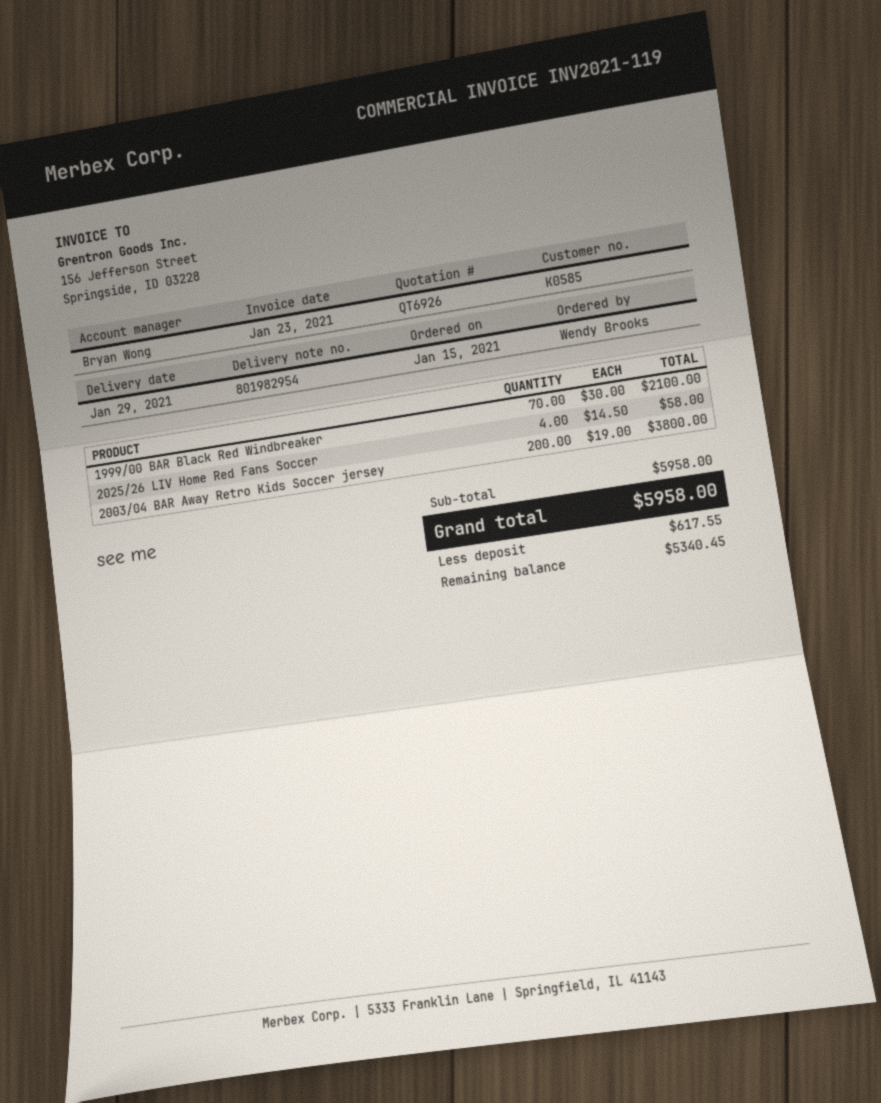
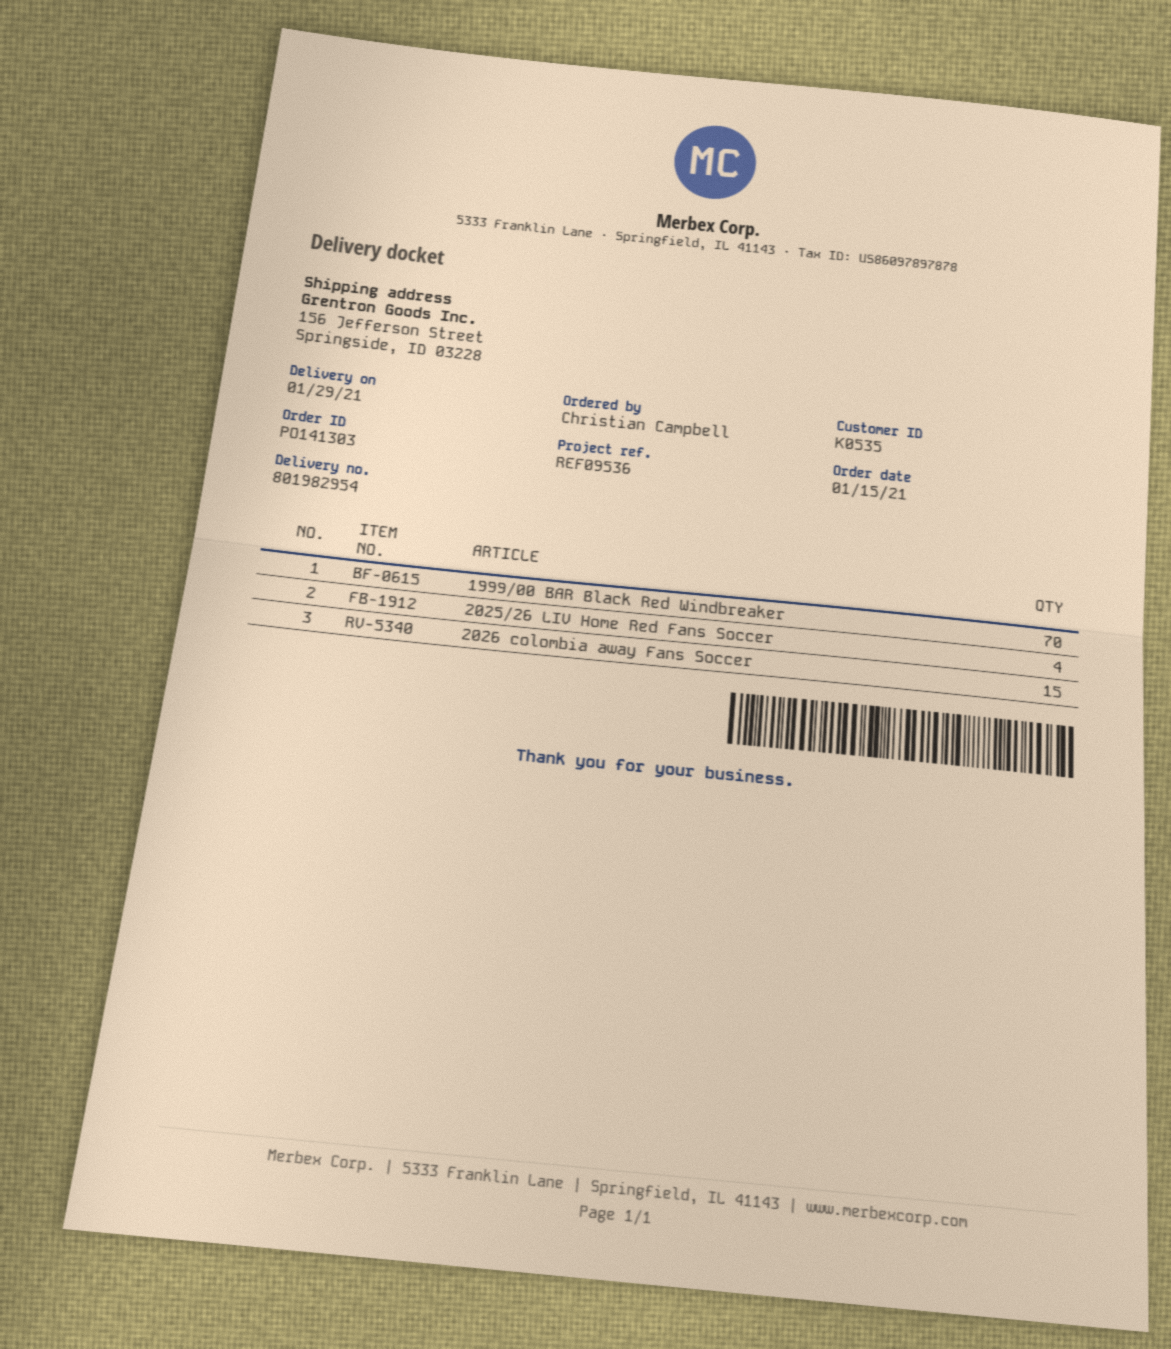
customer number: K0585 -> K0535
ordered by: Wendy Brooks -> Christian Campbell
2003/04 BAR Away Retro Kids Soccer jersey: 200 -> none
2026 colombia away Fans Soccer: none -> 15

